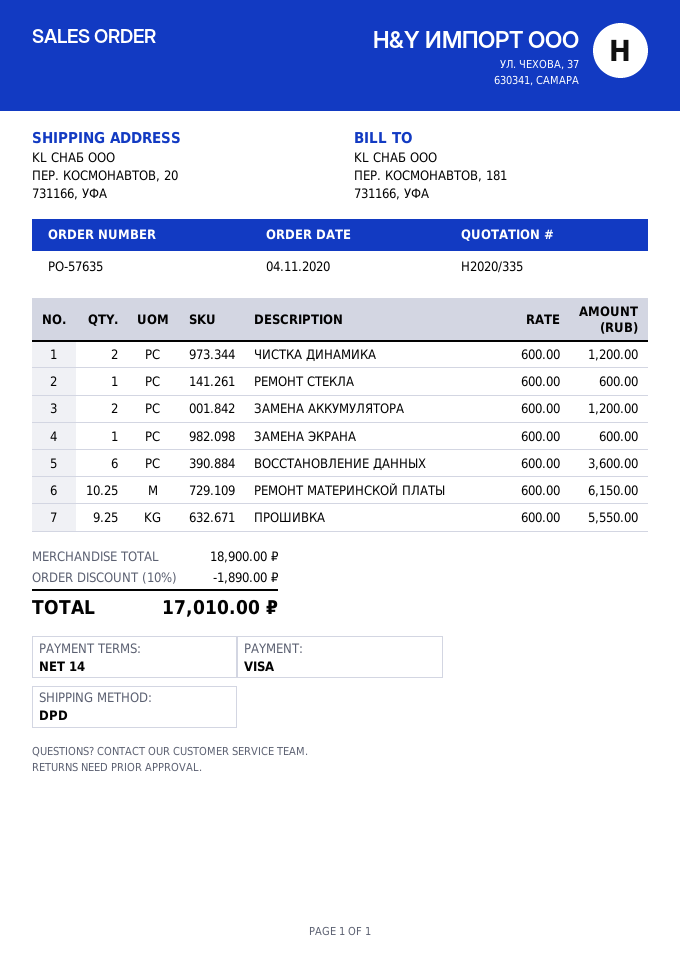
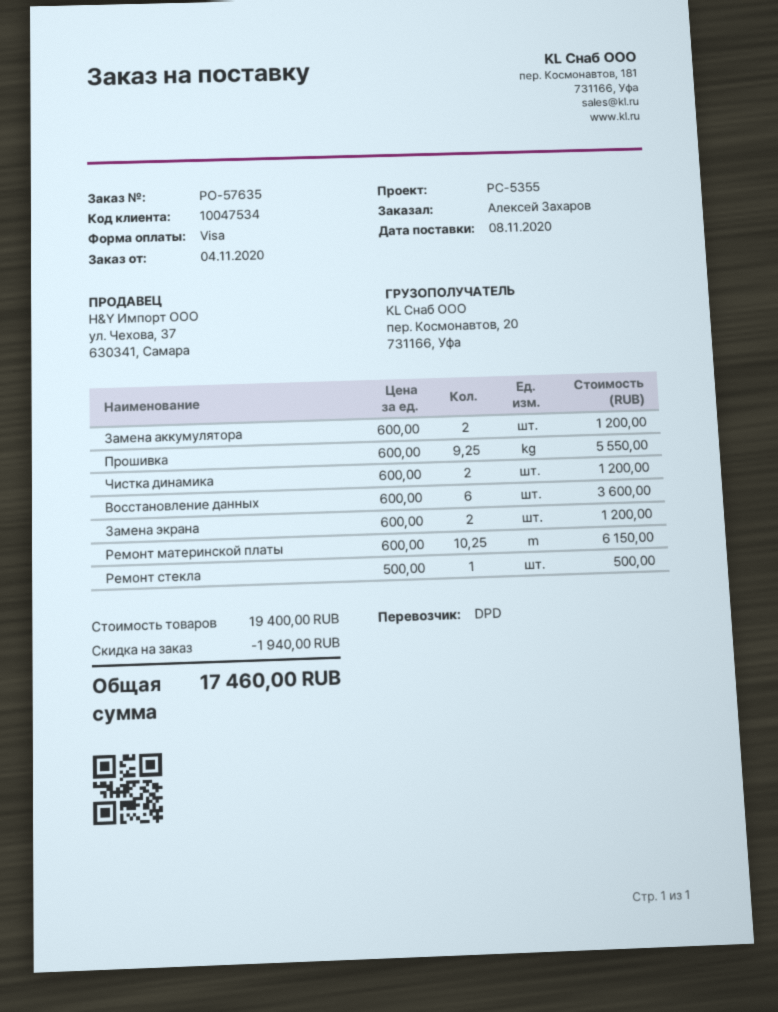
РЕМОНТ СТЕКЛА: 1 x 600.00 = 600.00 -> 1 x 500.00 = 500.00
ЗАМЕНА ЭКРАНА: 1 x 600.00 = 600.00 -> 2 x 600.00 = 1200.00
subtotal: 18900.00 -> 19400.00
discount: 1890.00 -> 1940.00
total: 17010.00 -> 17460.00

